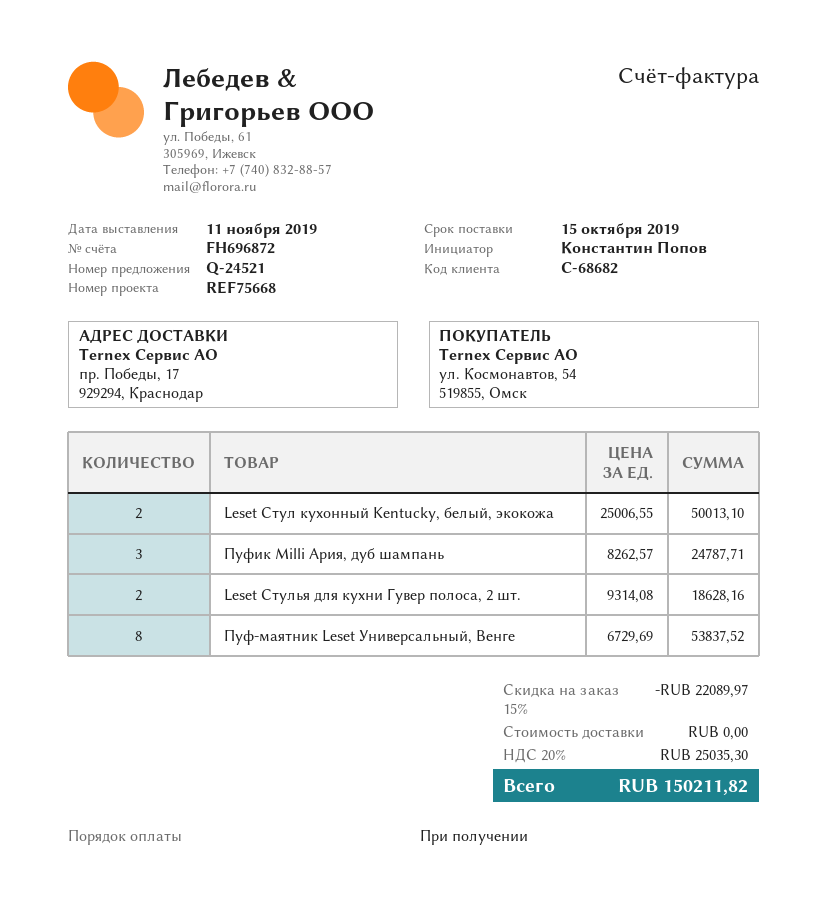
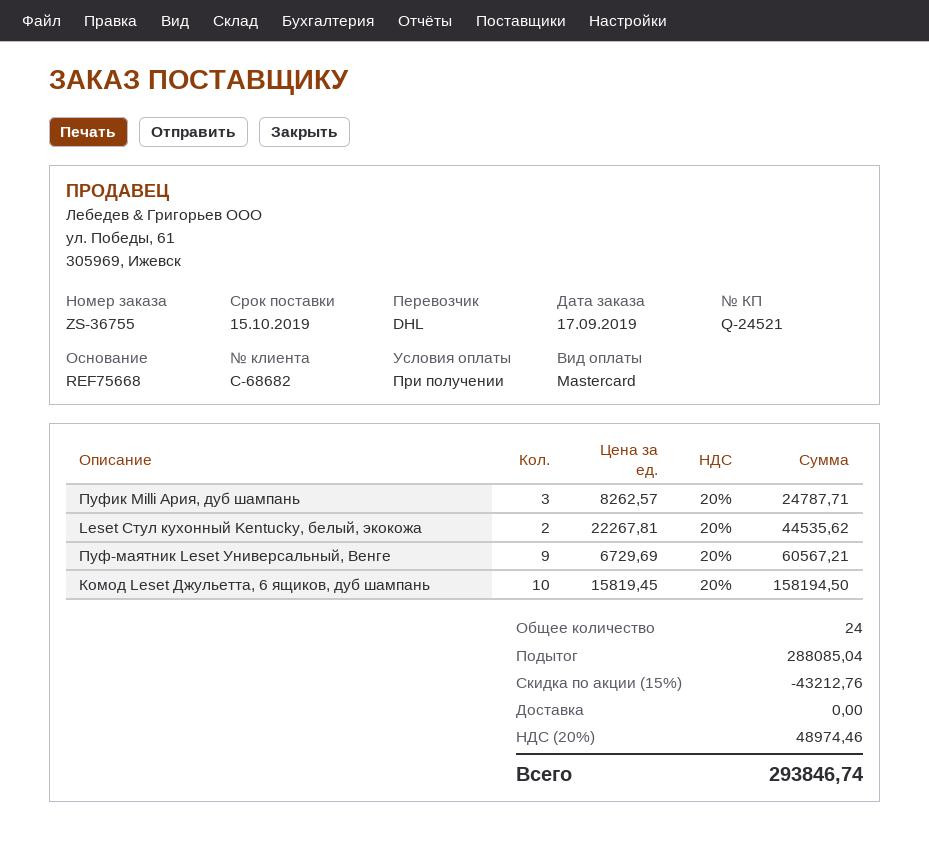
Leset Стул кухонный Kentucky, белый, экокожа: 2 x 25006.55 = 50013.10 -> 2 x 22267.81 = 44535.62
Leset Стулья для кухни Гувер полоса, 2 шт.: 2 x 9314.08 = 18628.16 -> none
Пуф-маятник Leset Универсальный, Венге: 8 x 6729.69 = 53837.52 -> 9 x 6729.69 = 60567.21
Комод Leset Джульетта, 6 ящиков, дуб шампань: none -> 10 x 15819.45 = 158194.50
discount: 15% = 22089.97 -> 15% = 43212.76
tax: 20% = 25035.30 -> 20% = 48974.46
total: 150211.82 -> 293846.74

